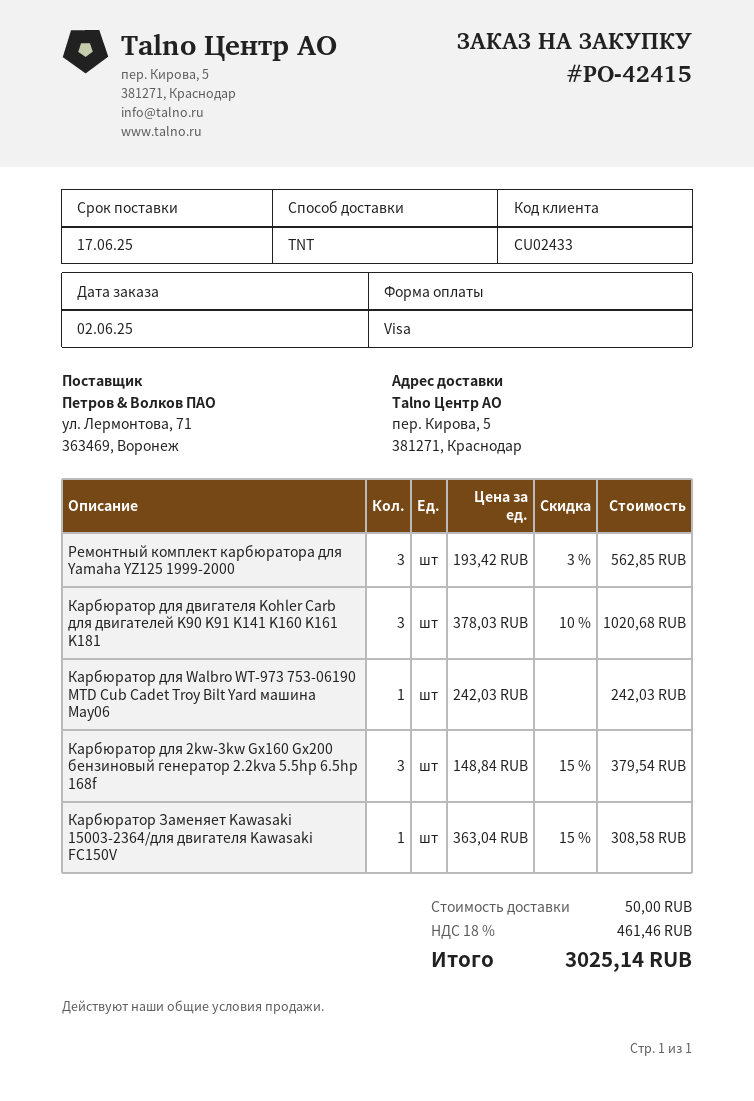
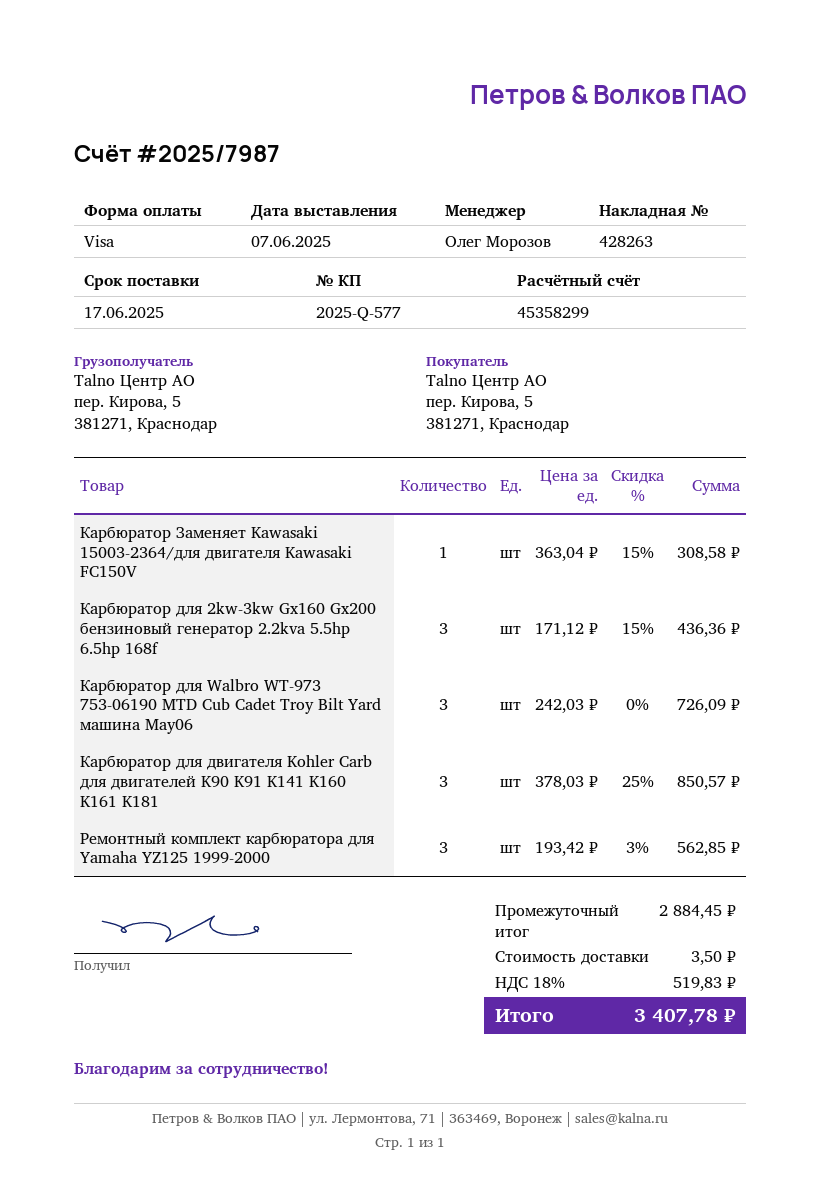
Карбюратор для двигателя Kohler Carb для двигателей K90 K91 K141 K160 K161 K181: 3 x 378.03 - 10% = 1020.68 -> 3 x 378.03 - 25% = 850.57
Карбюратор для Walbro WT-973 753-06190 MTD Cub Cadet Troy Bilt Yard машина May06: 1 x 242.03 = 242.03 -> 3 x 242.03 = 726.09
Карбюратор для 2kw-3kw Gx160 Gx200 бензиновый генератор 2.2kva 5.5hp 6.5hp 168f: 3 x 148.84 - 15% = 379.54 -> 3 x 171.12 - 15% = 436.36
shipping: 50.00 -> 3.50
tax: 18% = 461.46 -> 18% = 519.83
total: 3025.14 -> 3407.78

